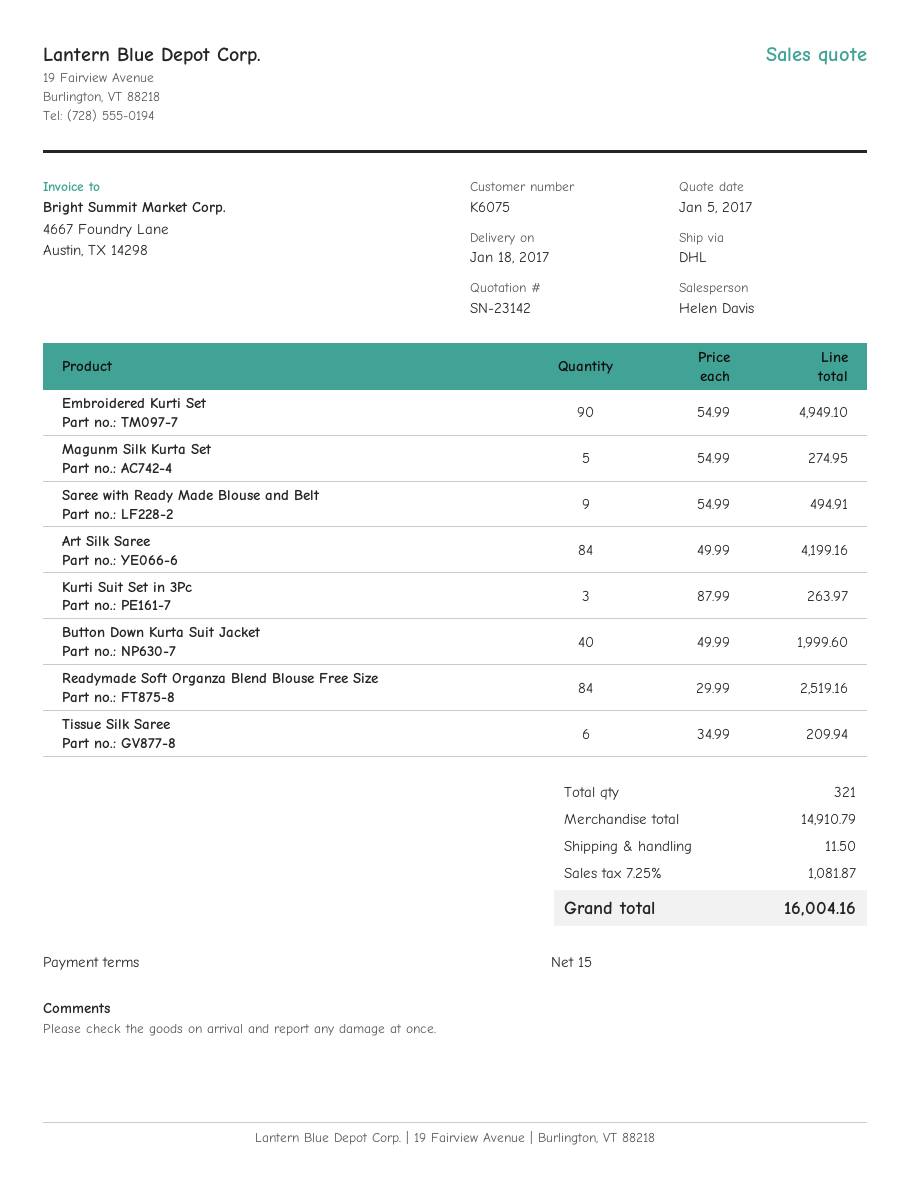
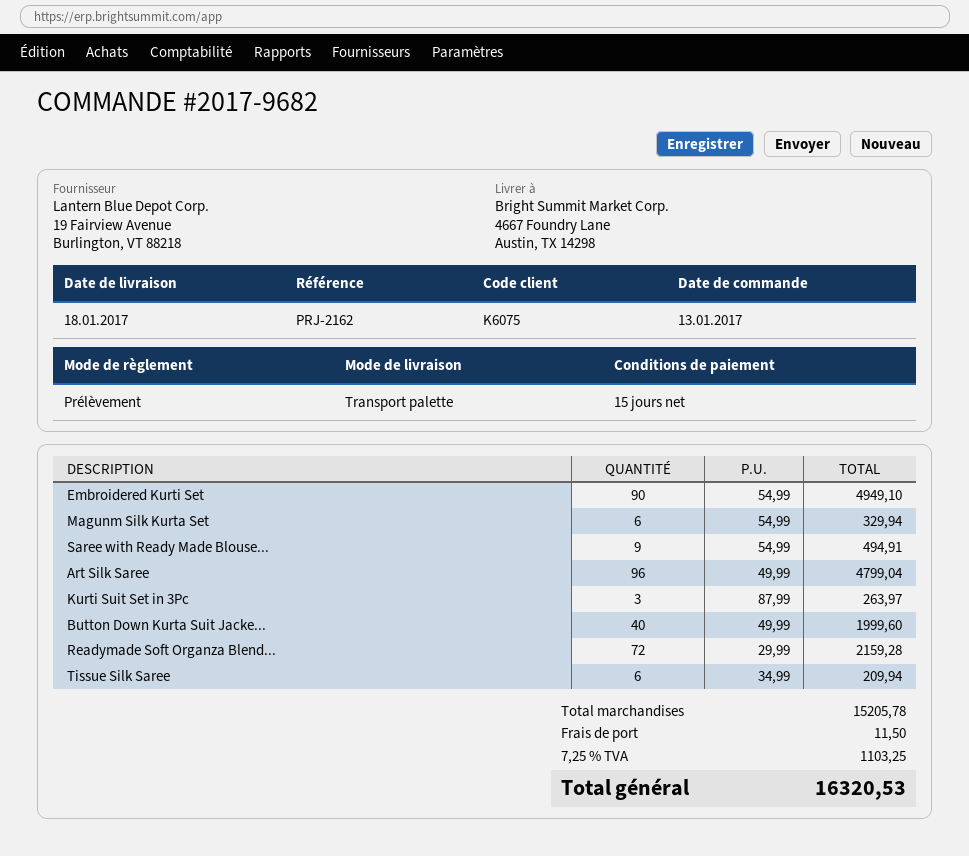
shipping method: DHL -> pallet freight
Magunm Silk Kurta Set: 5 x 54.99 = 274.95 -> 6 x 54.99 = 329.94
Art Silk Saree: 84 x 49.99 = 4199.16 -> 96 x 49.99 = 4799.04
Readymade Soft Organza Blend Blouse Free Size: 84 x 29.99 = 2519.16 -> 72 x 29.99 = 2159.28
subtotal: 14910.79 -> 15205.78
tax: 7.25% = 1081.87 -> 7.25% = 1103.25
total: 16004.16 -> 16320.53

